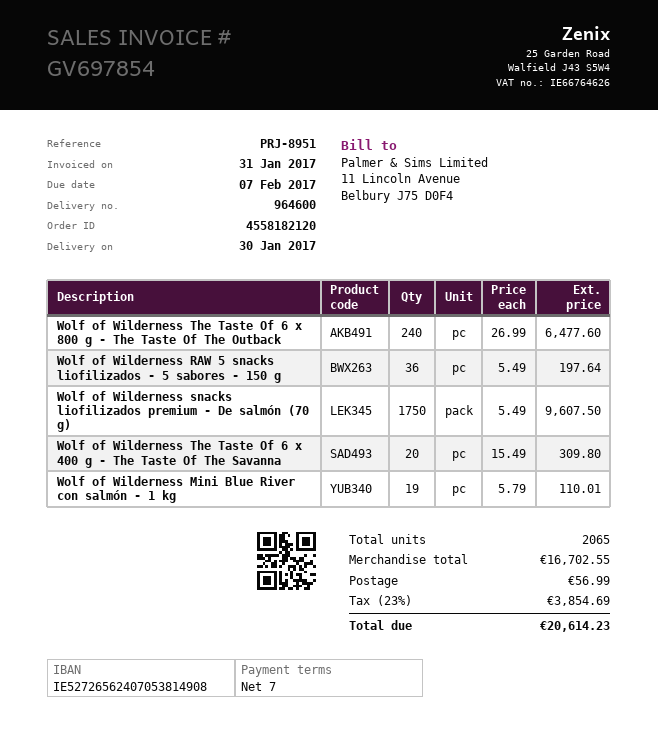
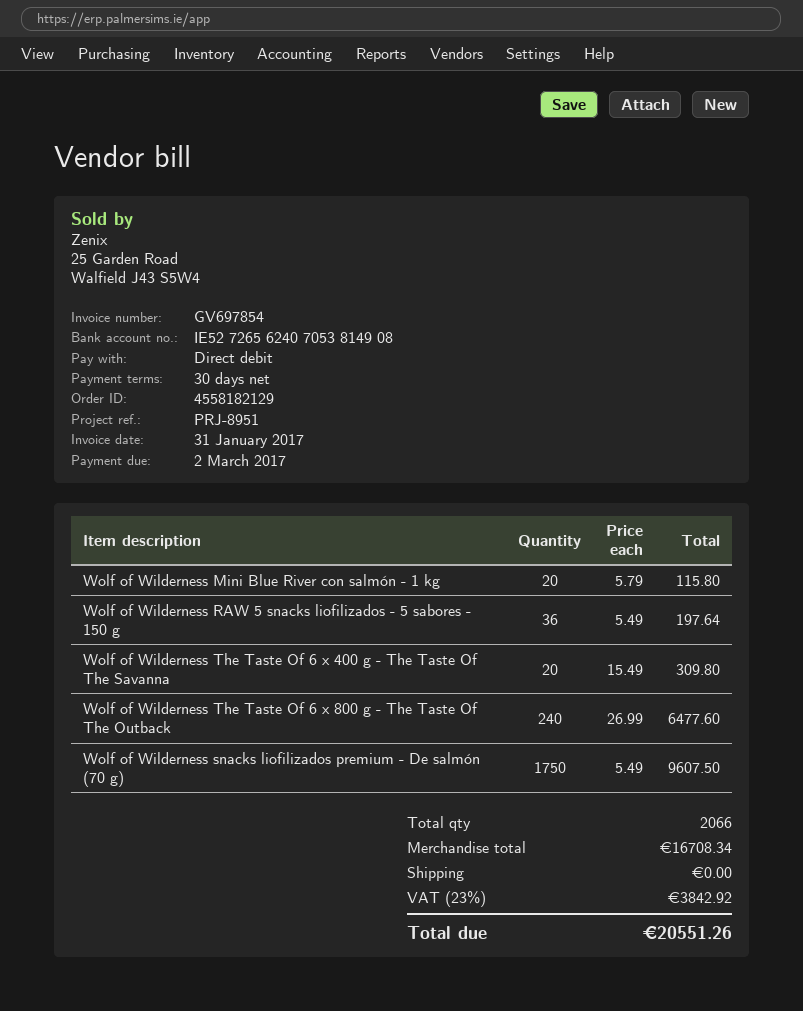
order number: 4558182120 -> 4558182129
payment terms: 7 days -> 30 days
due date: 2017-02-07 -> 2017-03-02
Wolf of Wilderness Mini Blue River con salmón - 1 kg: 19 x 5.79 = 110.01 -> 20 x 5.79 = 115.80
total quantity: 2065 -> 2066
subtotal: 16702.55 -> 16708.34
shipping: 56.99 -> 0.00
tax: 23% = 3854.69 -> 23% = 3842.92
total: 20614.23 -> 20551.26

